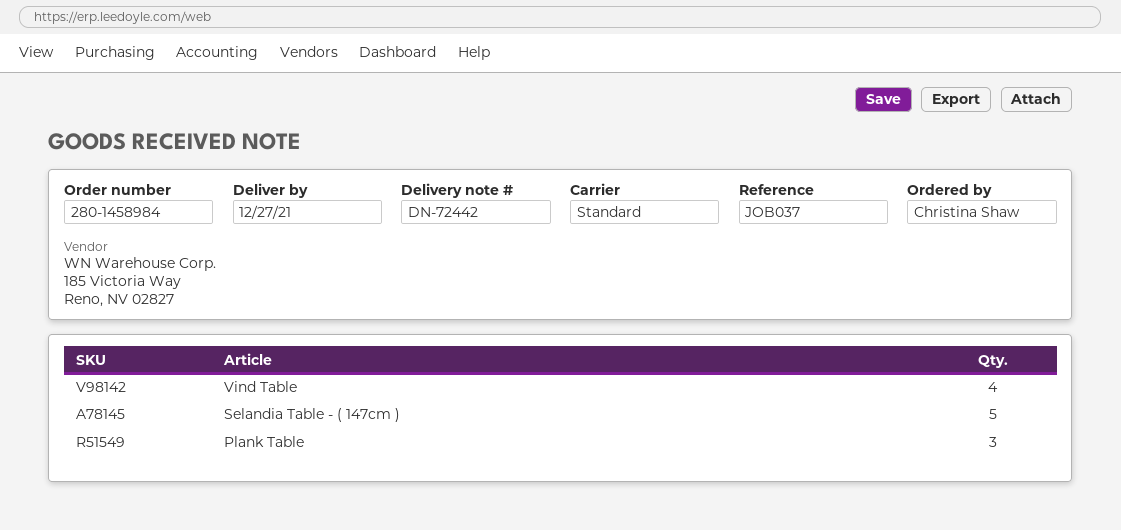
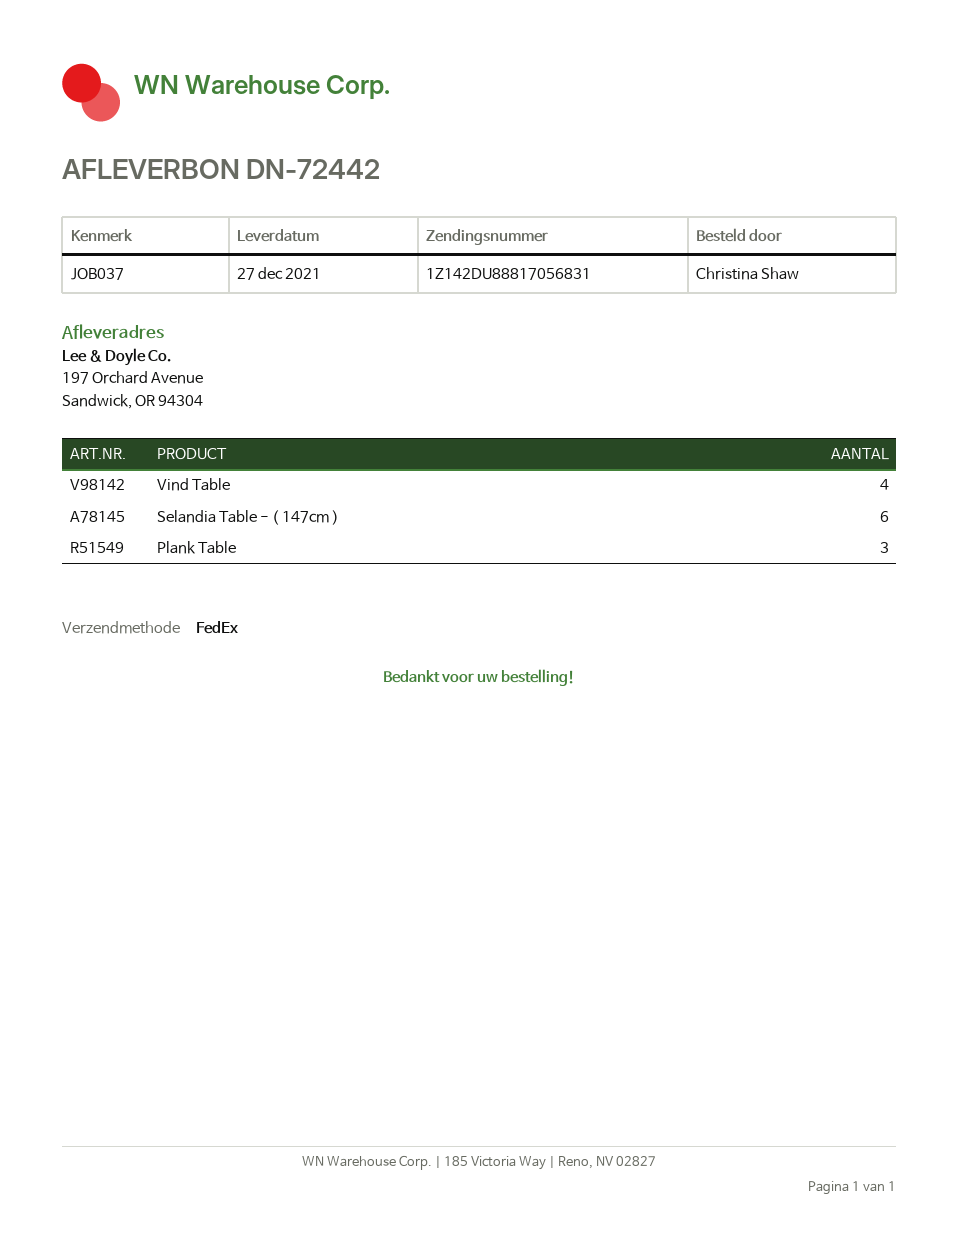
shipping method: standard -> FedEx
Selandia Table - ( 147cm ): 5 -> 6

